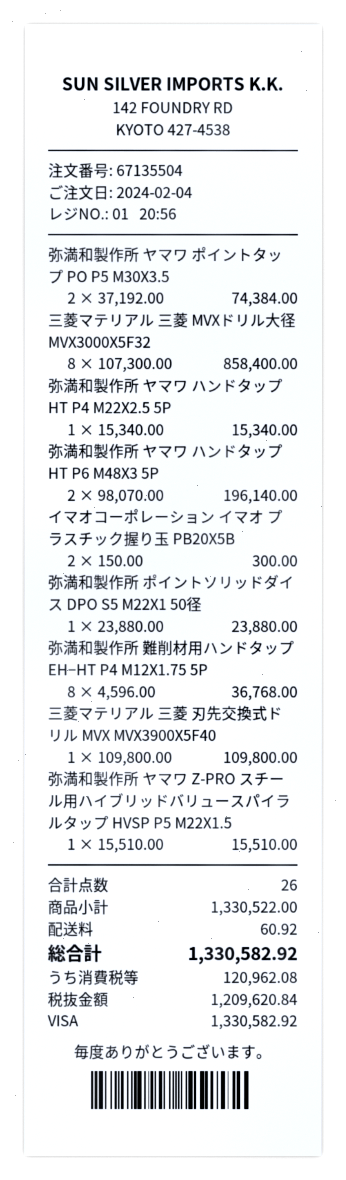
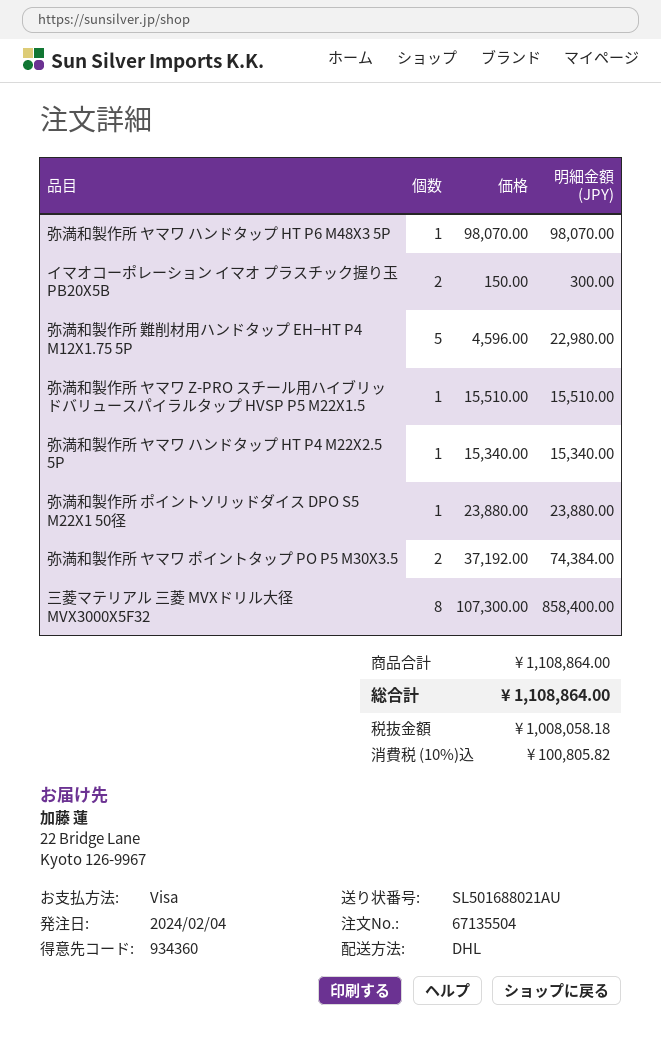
弥満和製作所 ヤマワ ハンドタップ HT P6 M48X3 5P: 2 x 98070.00 = 196140.00 -> 1 x 98070.00 = 98070.00
弥満和製作所 難削材用ハンドタップ EH−HT P4 M12X1.75 5P: 8 x 4596.00 = 36768.00 -> 5 x 4596.00 = 22980.00
三菱マテリアル 三菱 刃先交換式ドリル MVX MVX3900X5F40: 1 x 109800.00 = 109800.00 -> none
subtotal: 1330522.00 -> 1108864.00
shipping: 60.92 -> none
net: 1209620.84 -> 1008058.18
tax: 120962.08 -> 100805.82
total: 1330582.92 -> 1108864.00

